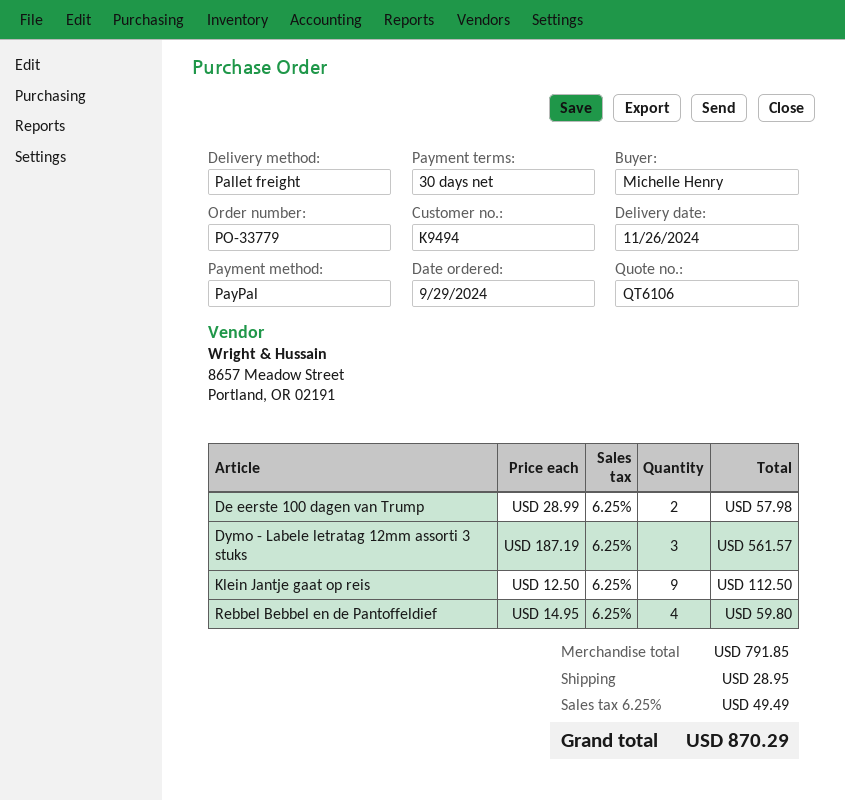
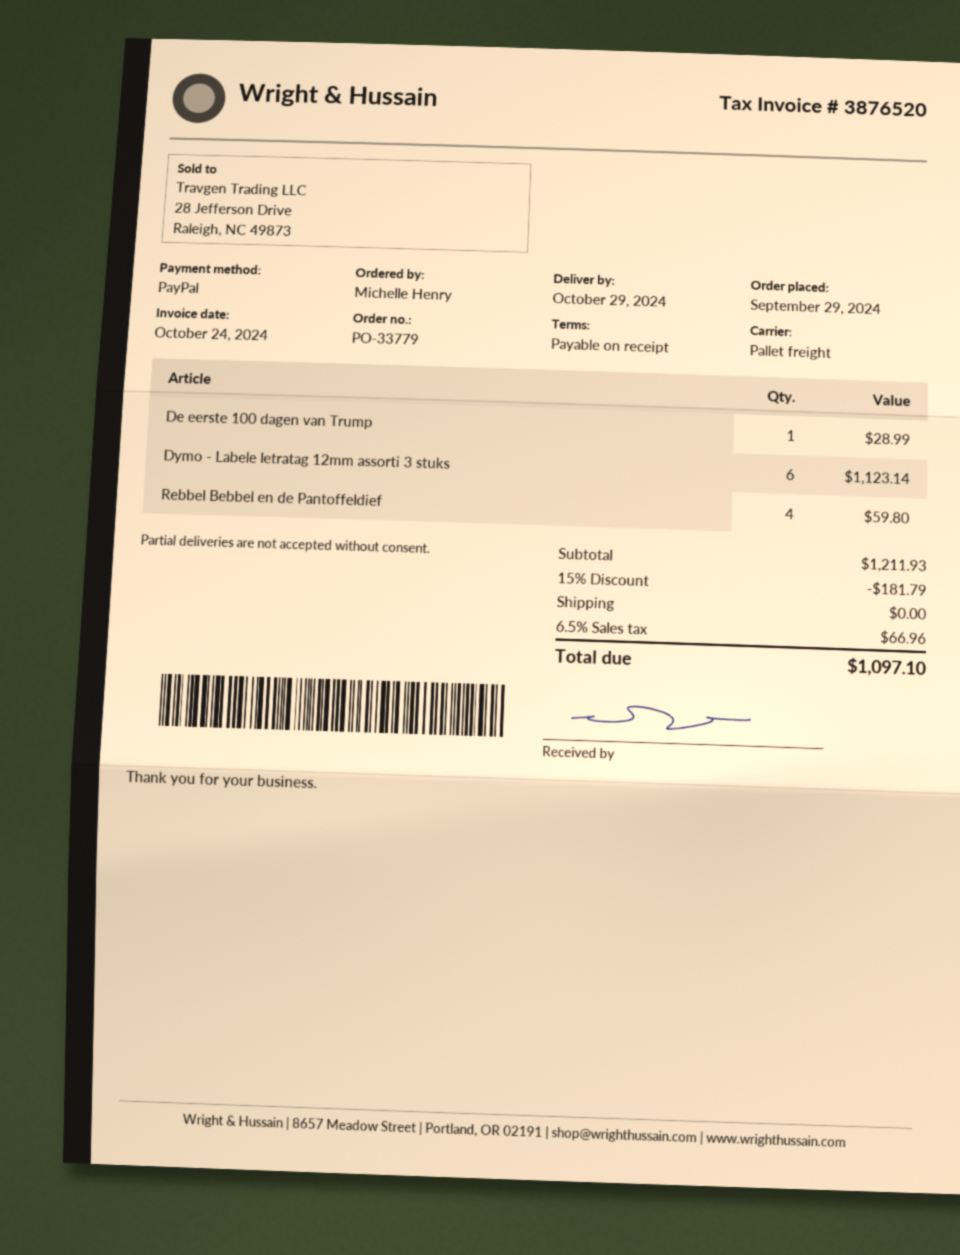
delivery date: 2024-11-26 -> 2024-10-29
payment terms: 30 days -> on receipt
De eerste 100 dagen van Trump: 2 for 57.98 -> 1 for 28.99
Dymo - Labele letratag 12mm assorti 3 stuks: 3 for 561.57 -> 6 for 1123.14
Klein Jantje gaat op reis: 9 for 112.50 -> none
subtotal: 791.85 -> 1211.93
discount: none -> 15% = 181.79
shipping: 28.95 -> 0.00
tax: 6.25% = 49.49 -> 6.5% = 66.96
total: 870.29 -> 1097.10

